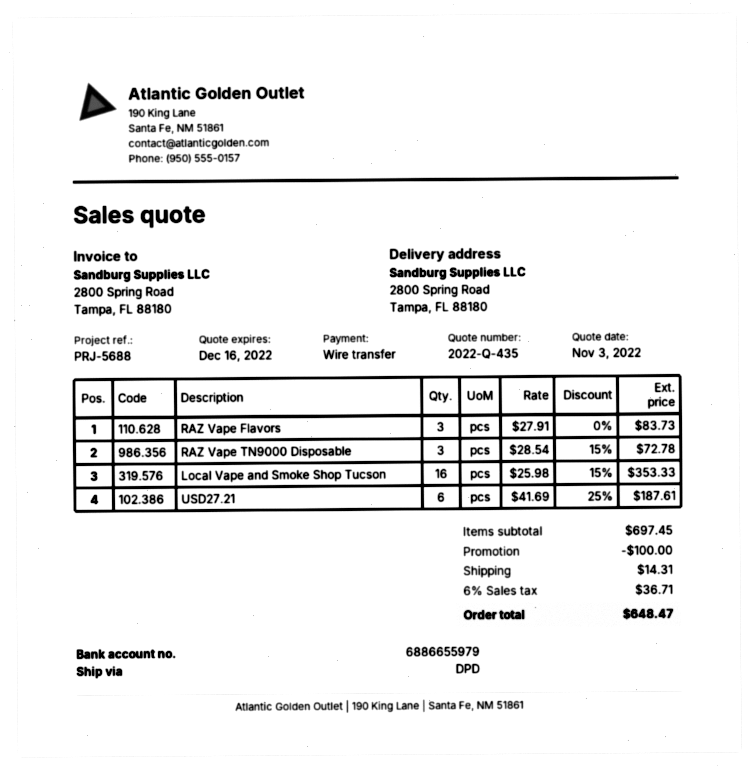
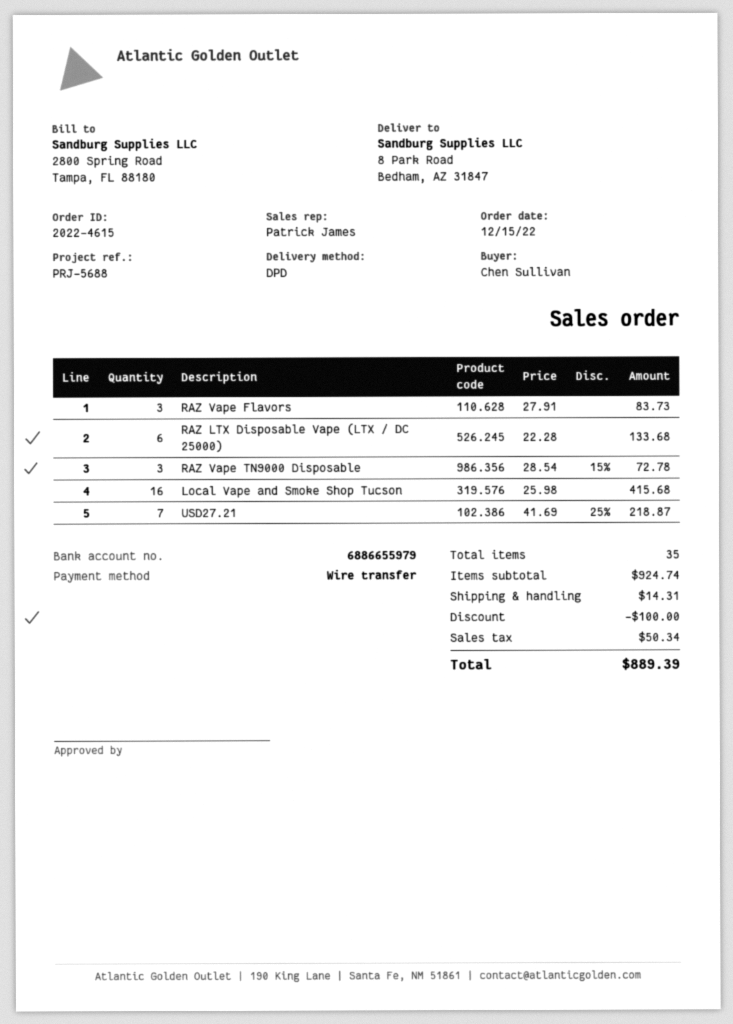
ship to: 2800 Spring Road, Tampa, FL 88180 -> 8 Park Road, Bedham, AZ 31847
Local Vape and Smoke Shop Tucson: 16 x 25.98 - 15% = 353.33 -> 16 x 25.98 = 415.68
USD27.21: 6 x 41.69 - 25% = 187.61 -> 7 x 41.69 - 25% = 218.87
RAZ LTX Disposable Vape (LTX / DC 25000): none -> 6 x 22.28 = 133.68
subtotal: 697.45 -> 924.74
tax: 36.71 -> 50.34
total: 648.47 -> 889.39

